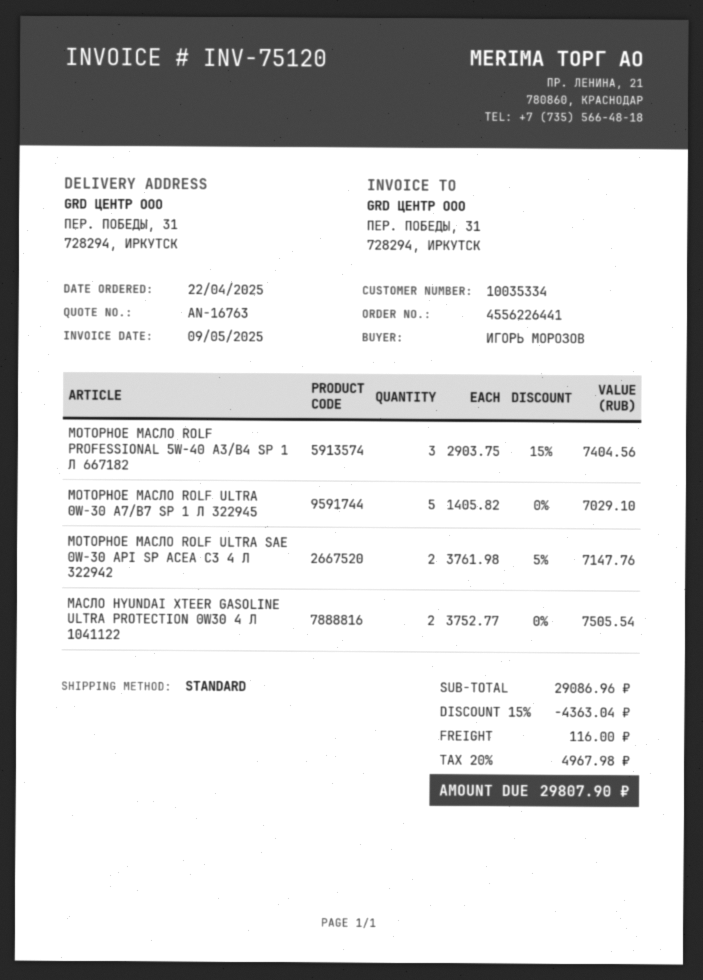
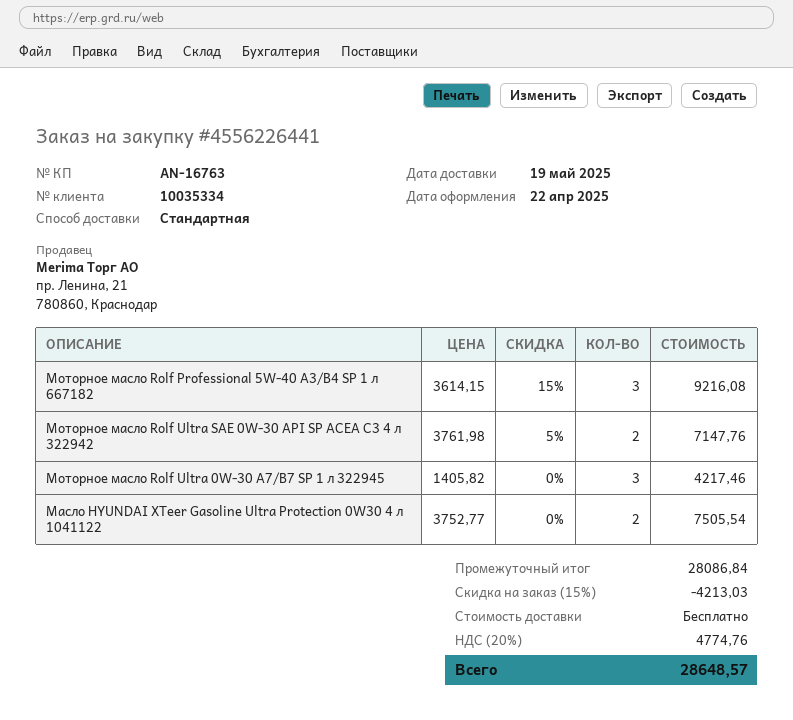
МОТОРНОЕ МАСЛО ROLF PROFESSIONAL 5W-40 A3/B4 SP 1 Л 667182: 3 x 2903.75 - 15% = 7404.56 -> 3 x 3614.15 - 15% = 9216.08
МОТОРНОЕ МАСЛО ROLF ULTRA 0W-30 A7/B7 SP 1 Л 322945: 5 x 1405.82 = 7029.10 -> 3 x 1405.82 = 4217.46
subtotal: 29086.96 -> 28086.84
discount: 15% = 4363.04 -> 15% = 4213.03
shipping: 116.00 -> 0.00
tax: 20% = 4967.98 -> 20% = 4774.76
total: 29807.90 -> 28648.57

